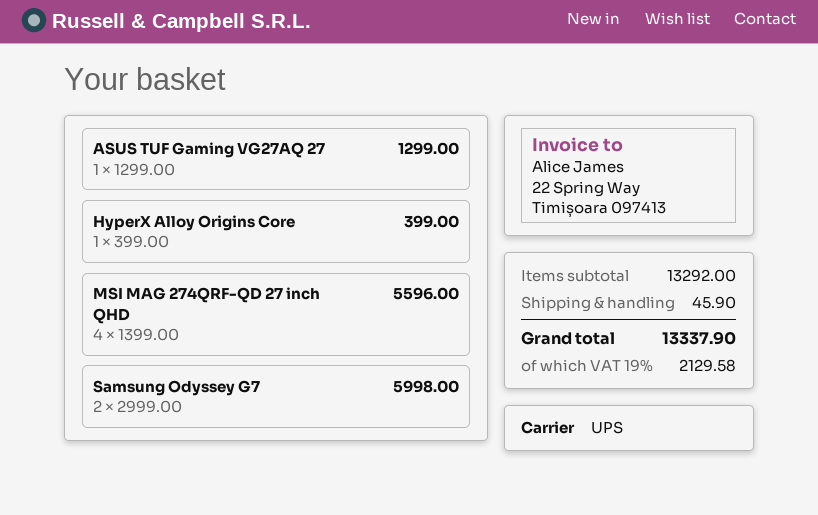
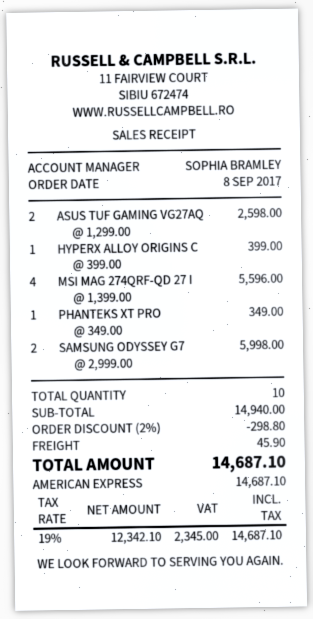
ASUS TUF Gaming VG27AQ 27: 1 x 1299.00 = 1299.00 -> 2 x 1299.00 = 2598.00
PHANTEKS XT PRO: none -> 1 x 349.00 = 349.00
subtotal: 13292.00 -> 14940.00
discount: none -> 2% = 298.80
tax: 19% = 2129.58 -> 19% = 2345.00
total: 13337.90 -> 14687.10

